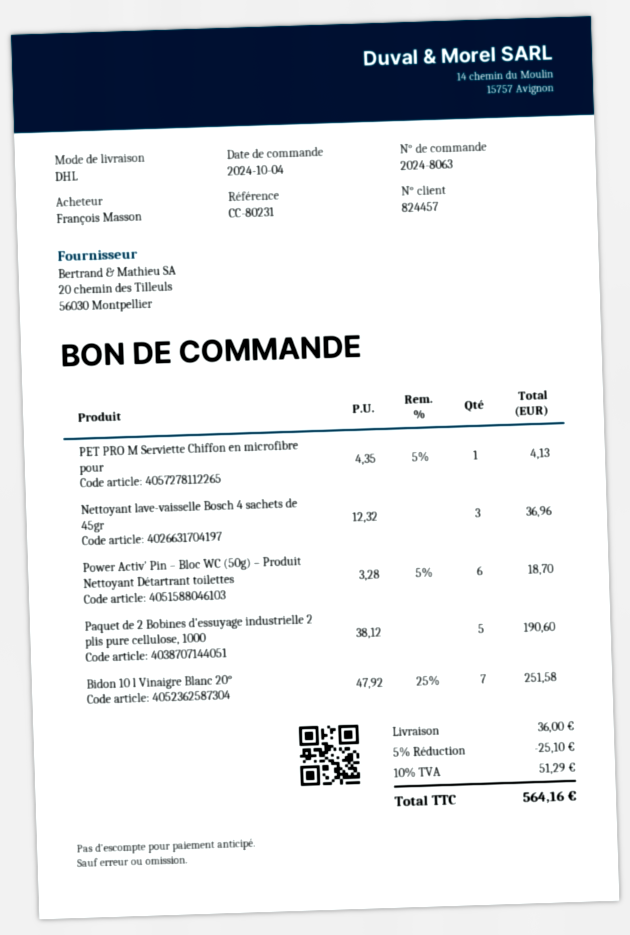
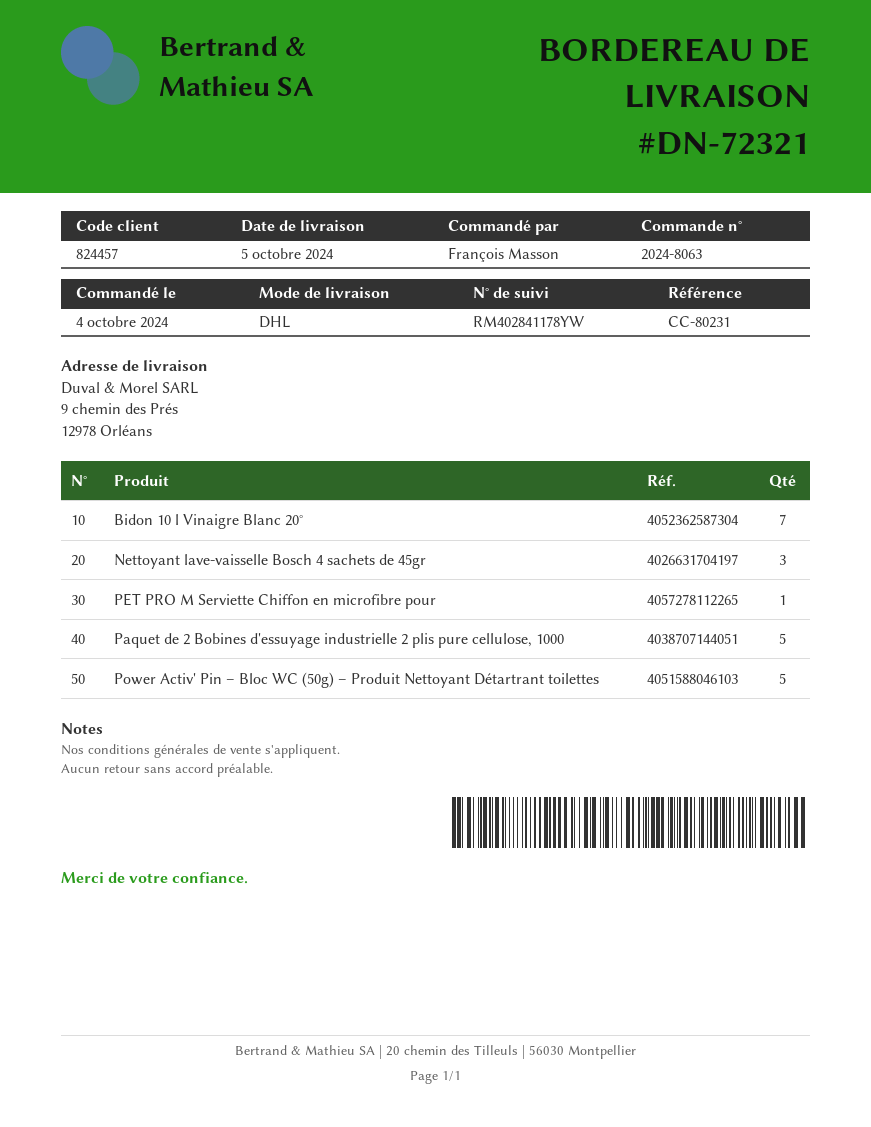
Power Activ' Pin – Bloc WC (50g) – Produit Nettoyant Détartrant toilettes: 6 -> 5

